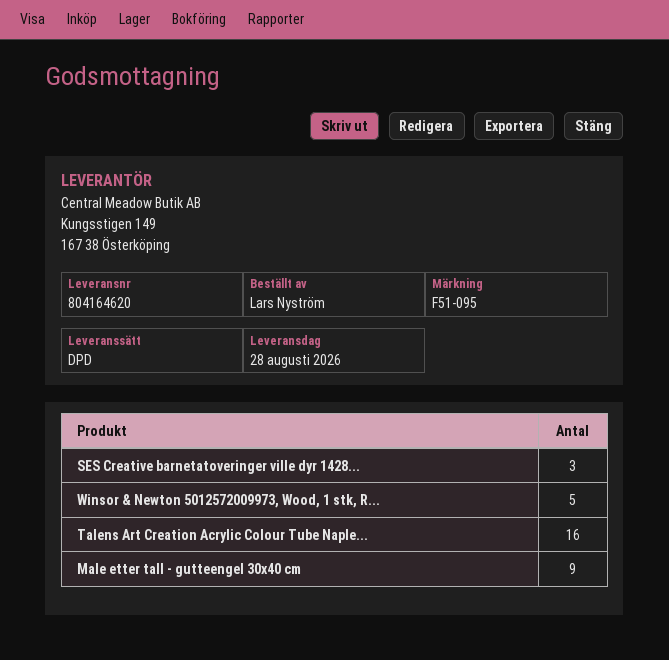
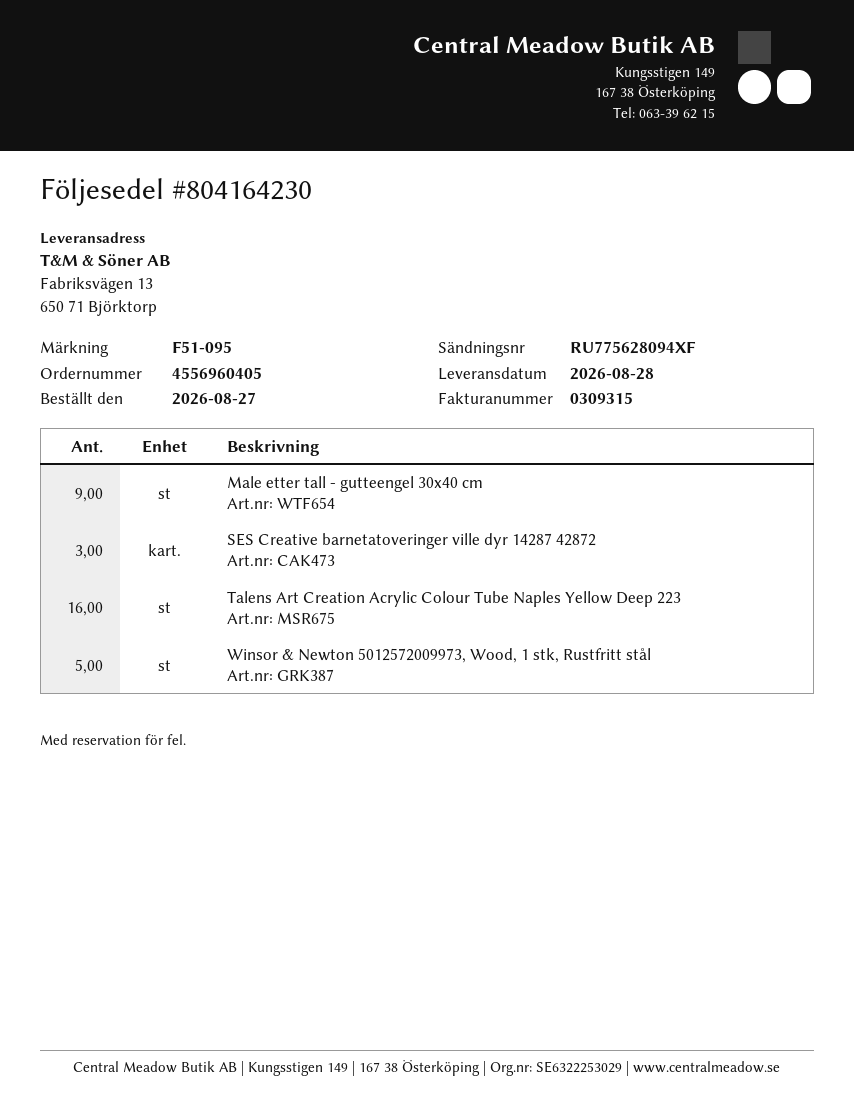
delivery note number: 804164620 -> 804164230

